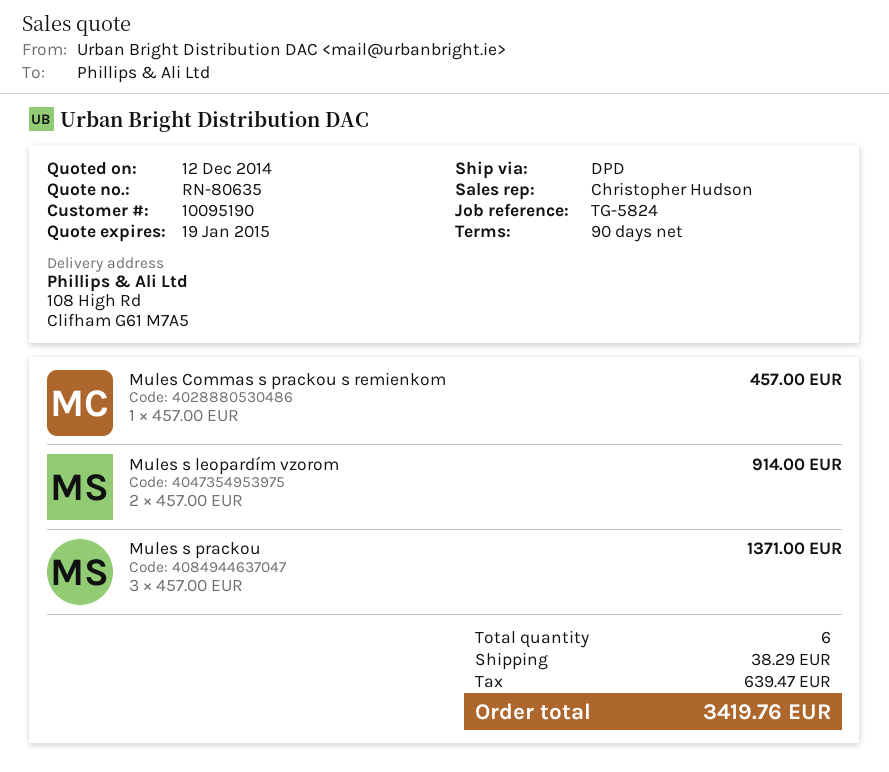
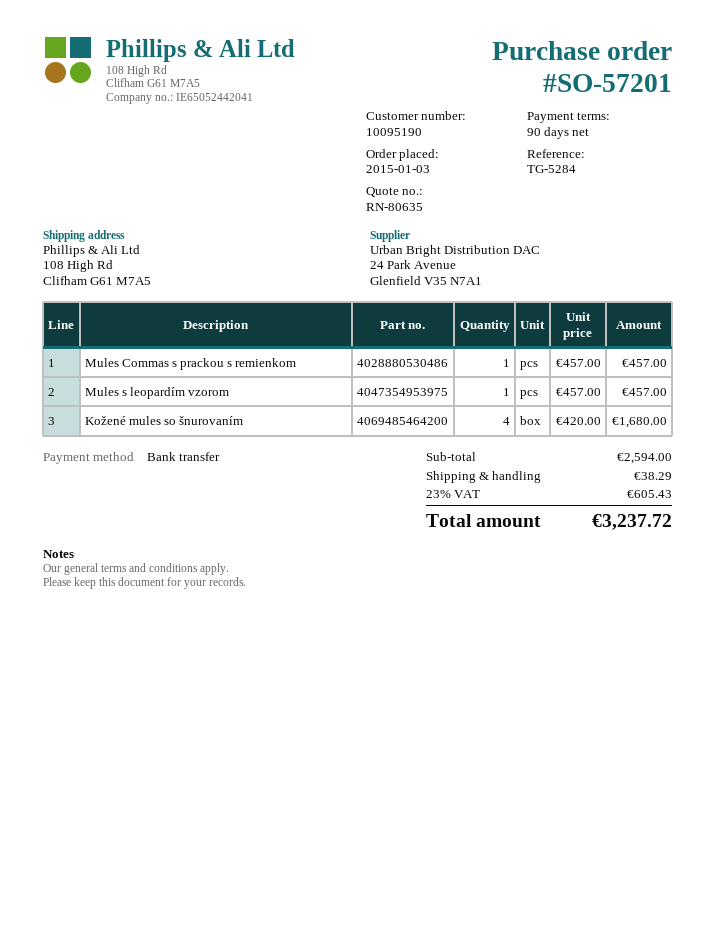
reference: TG-5824 -> TG-5284
Mules s leopardím vzorom: 2 x 457.00 = 914.00 -> 1 x 457.00 = 457.00
Mules s prackou: 3 x 457.00 = 1371.00 -> none
Kožené mules so šnurovaním: none -> 4 x 420.00 = 1680.00
tax: 639.47 -> 605.43
total: 3419.76 -> 3237.72

